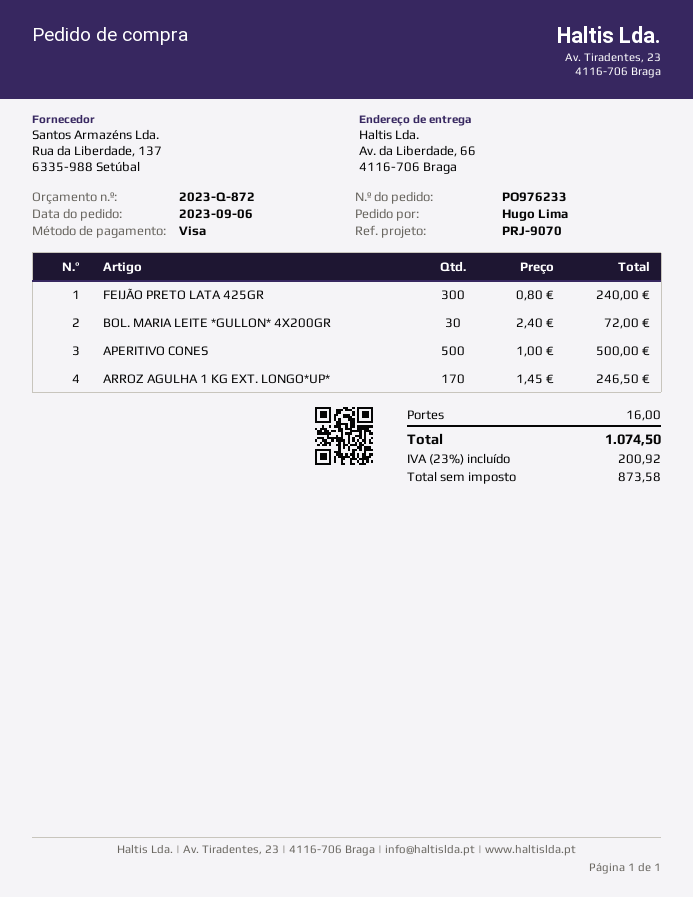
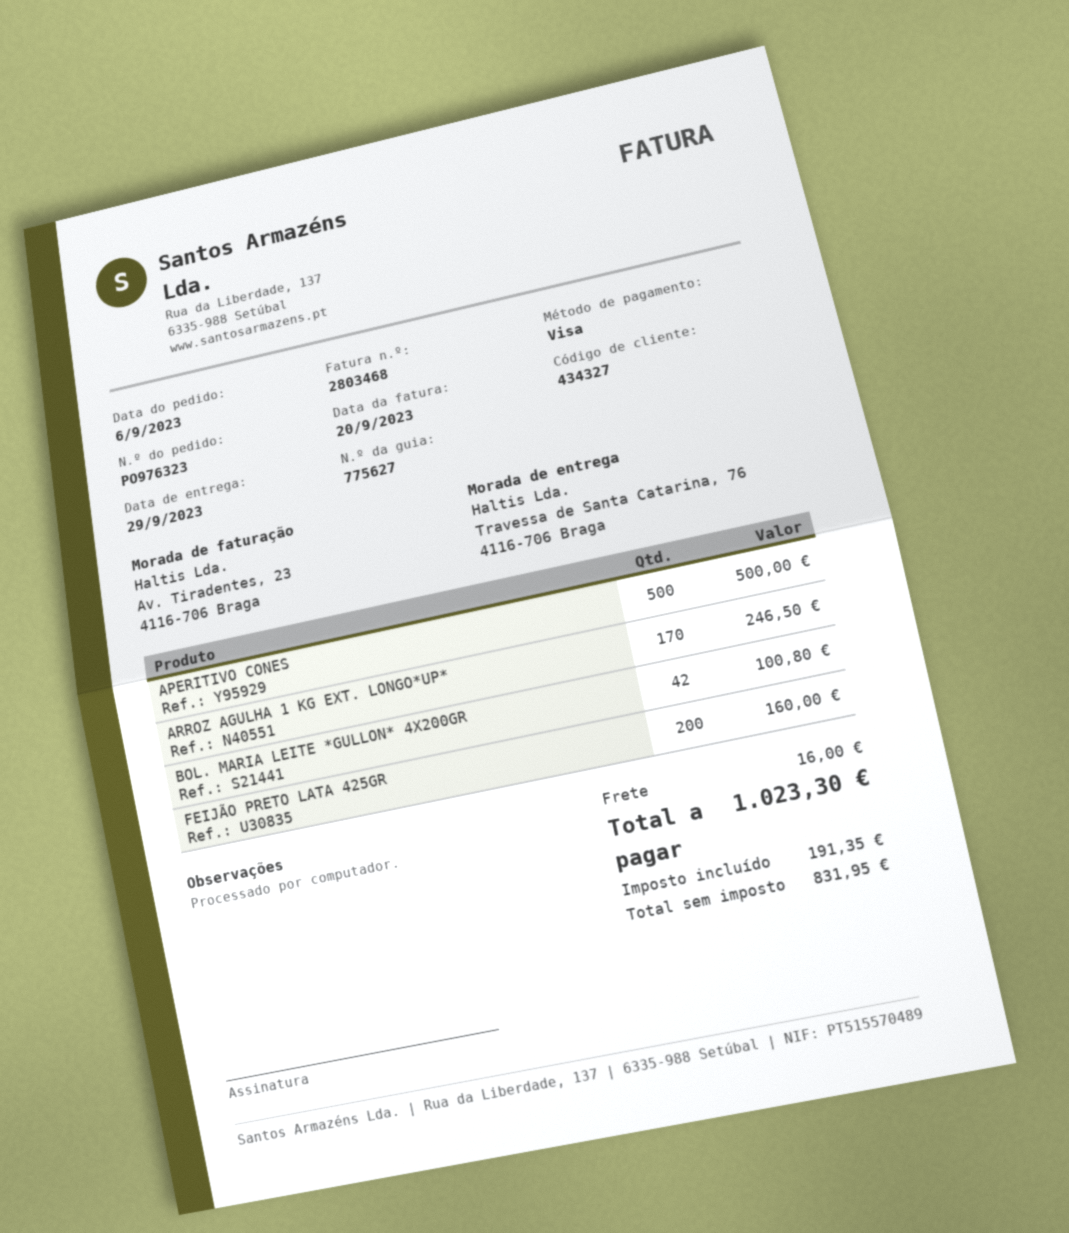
order number: PO976233 -> PO976323
ship to: Av. da Liberdade, 66, 4116-706 Braga -> Travessa de Santa Catarina, 76, 4116-706 Braga
FEIJÃO PRETO LATA 425GR: 300 for 240.00 -> 200 for 160.00
BOL. MARIA LEITE *GULLON* 4X200GR: 30 for 72.00 -> 42 for 100.80
net: 873.58 -> 831.95
tax: 200.92 -> 191.35
total: 1074.50 -> 1023.30

